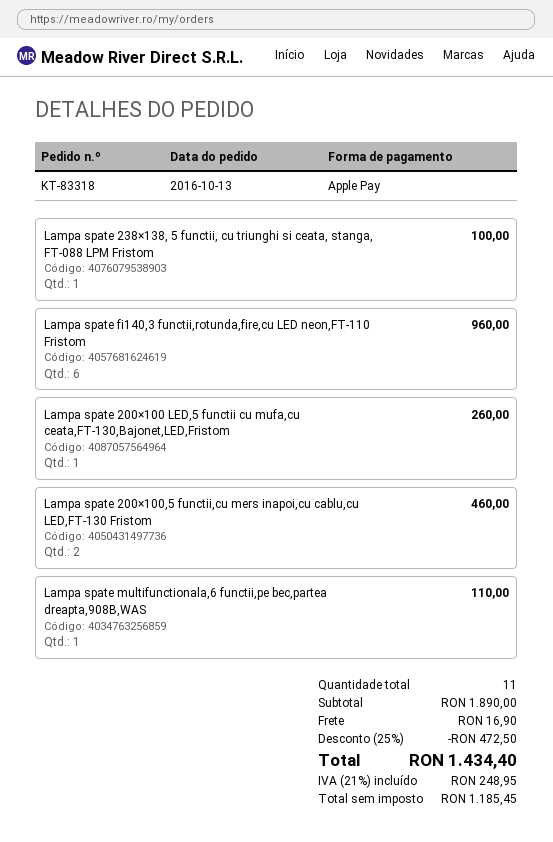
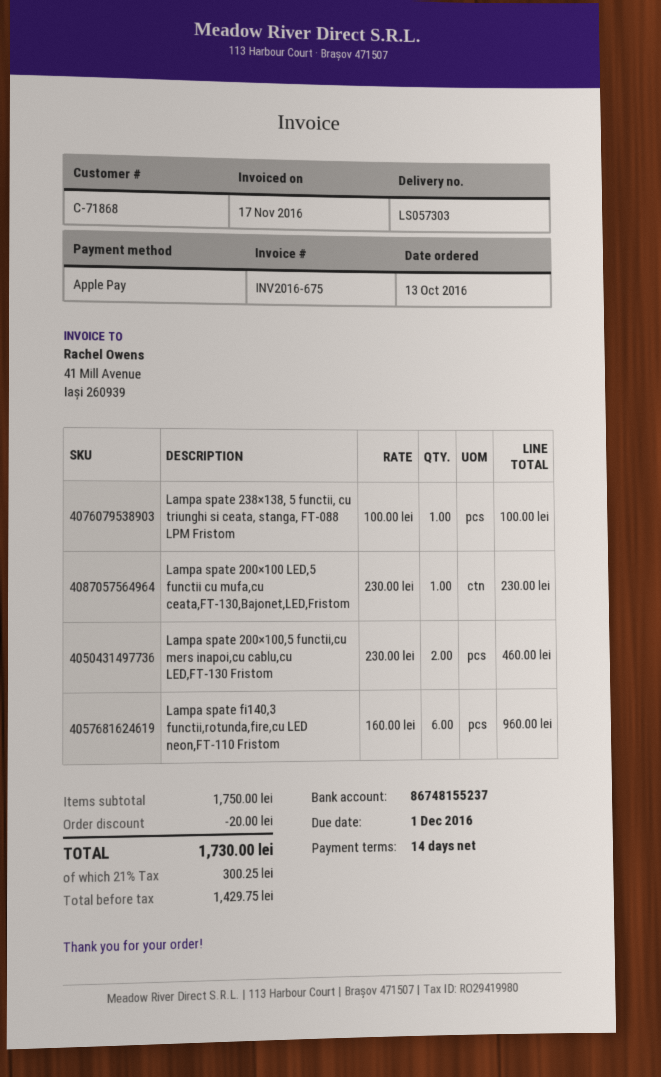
Lampa spate 200×100 LED,5 functii cu mufa,cu ceata,FT-130,Bajonet,LED,Fristom: 1 for 260.00 -> 1 for 230.00
Lampa spate multifunctionala,6 functii,pe bec,partea dreapta,908B,WAS: 1 for 110.00 -> none
subtotal: 1890.00 -> 1750.00
discount: 472.50 -> 20.00
shipping: 16.90 -> none
net: 1185.45 -> 1429.75
tax: 21% = 248.95 -> 21% = 300.25
total: 1434.40 -> 1730.00

